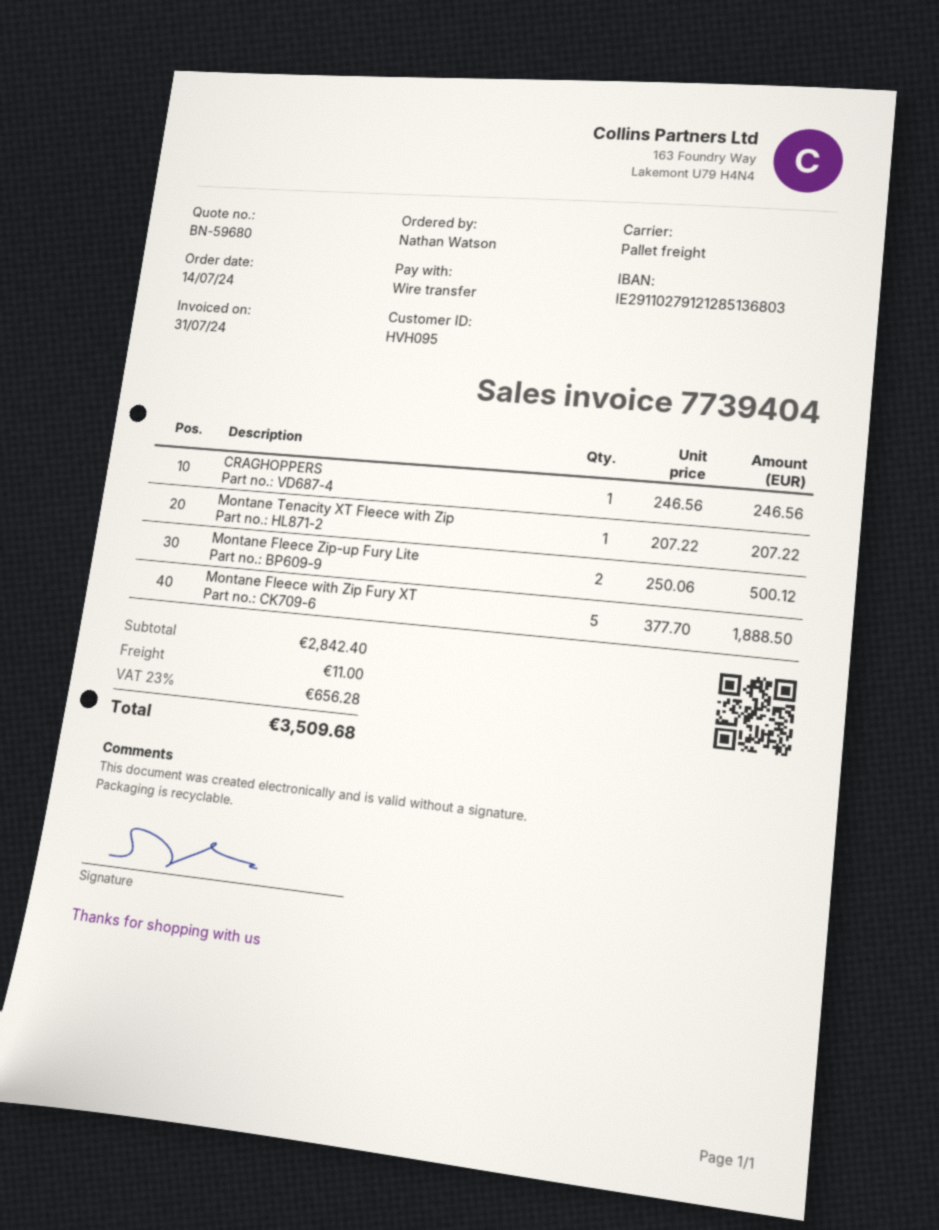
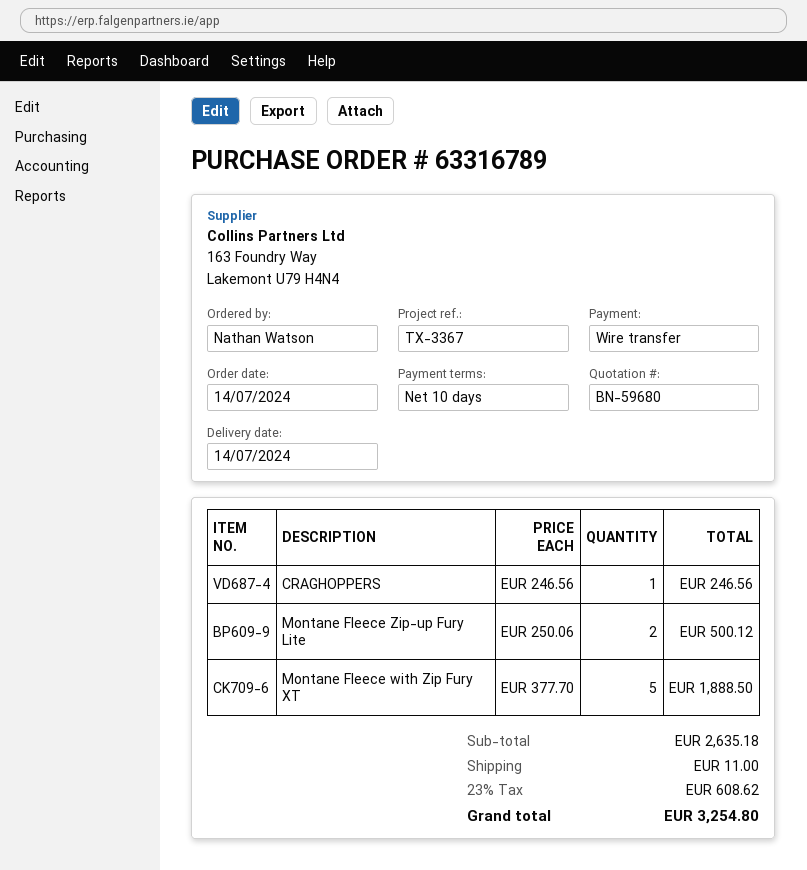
Montane Tenacity XT Fleece with Zip: 1 x 207.22 = 207.22 -> none
subtotal: 2842.40 -> 2635.18
tax: 23% = 656.28 -> 23% = 608.62
total: 3509.68 -> 3254.80

